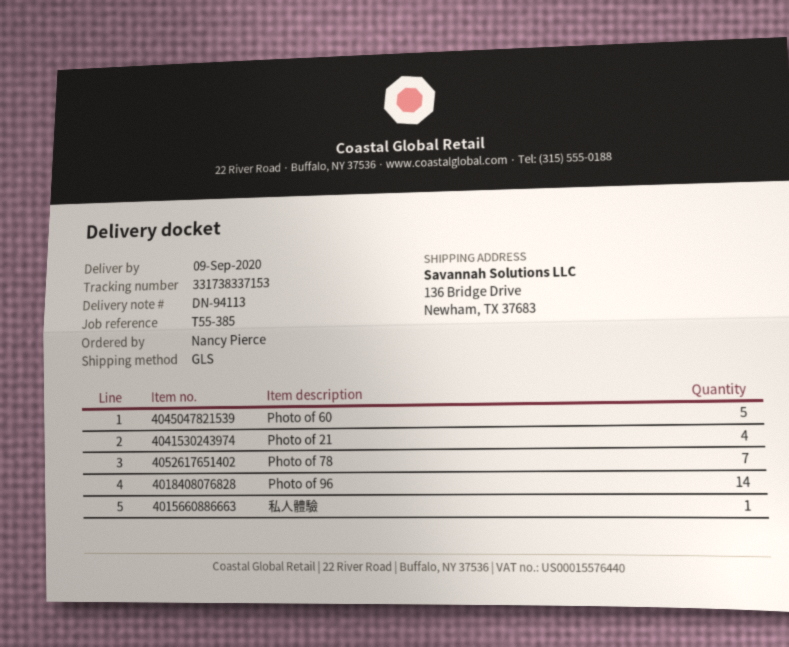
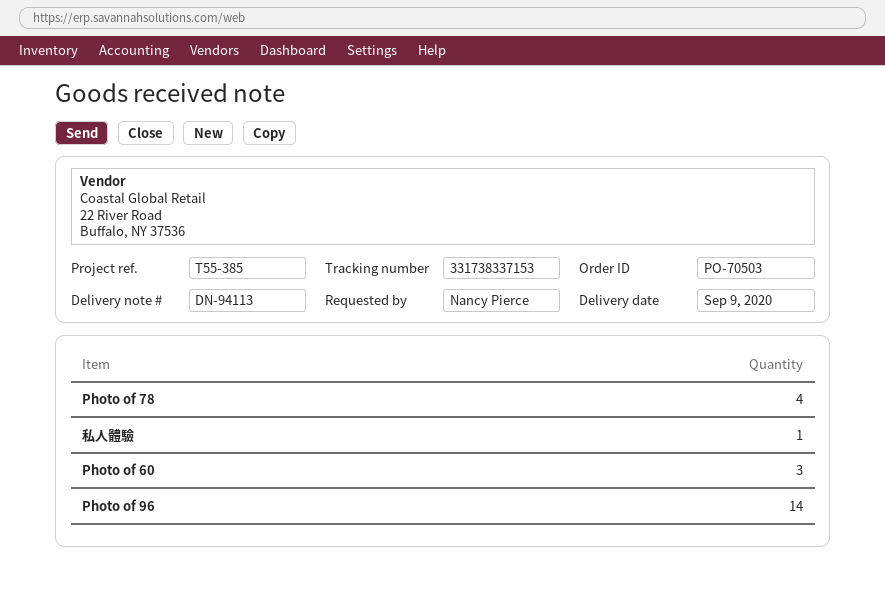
Photo of 60: 5 -> 3
Photo of 21: 4 -> none
Photo of 78: 7 -> 4

